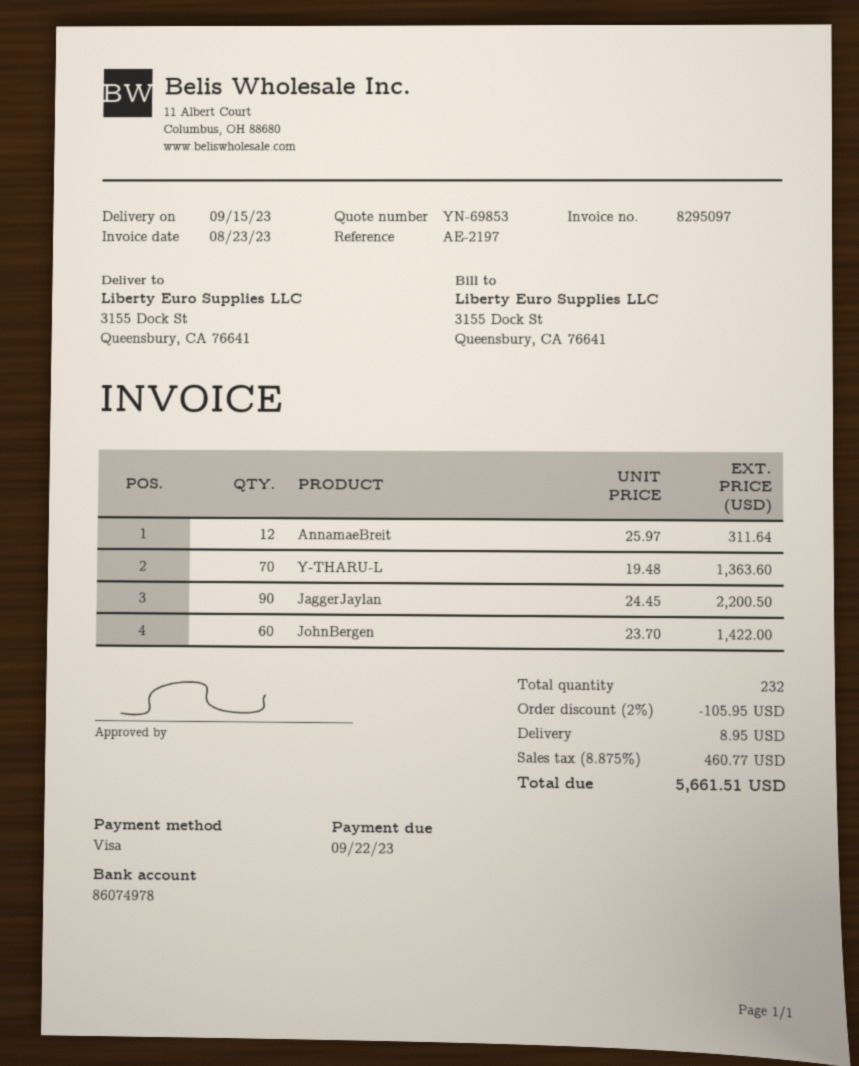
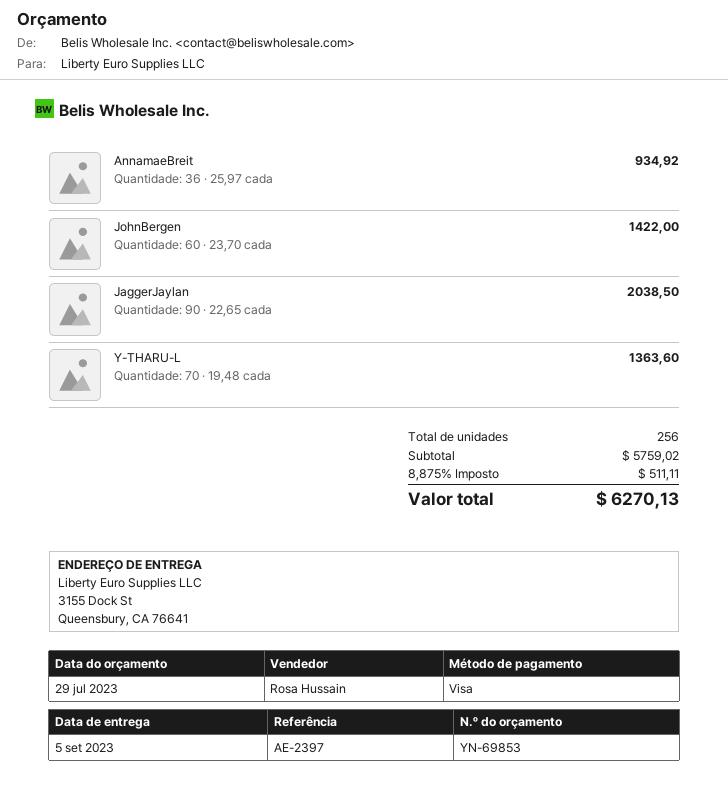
delivery date: 2023-09-15 -> 2023-09-05
reference: AE-2197 -> AE-2397
AnnamaeBreit: 12 x 25.97 = 311.64 -> 36 x 25.97 = 934.92
JaggerJaylan: 90 x 24.45 = 2200.50 -> 90 x 22.65 = 2038.50
total quantity: 232 -> 256
discount: 2% = 105.95 -> none
shipping: 8.95 -> none
tax: 8.875% = 460.77 -> 8.875% = 511.11
total: 5661.51 -> 6270.13

